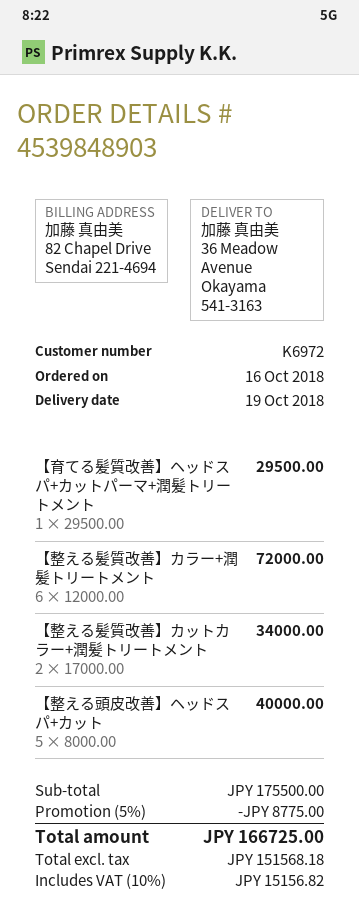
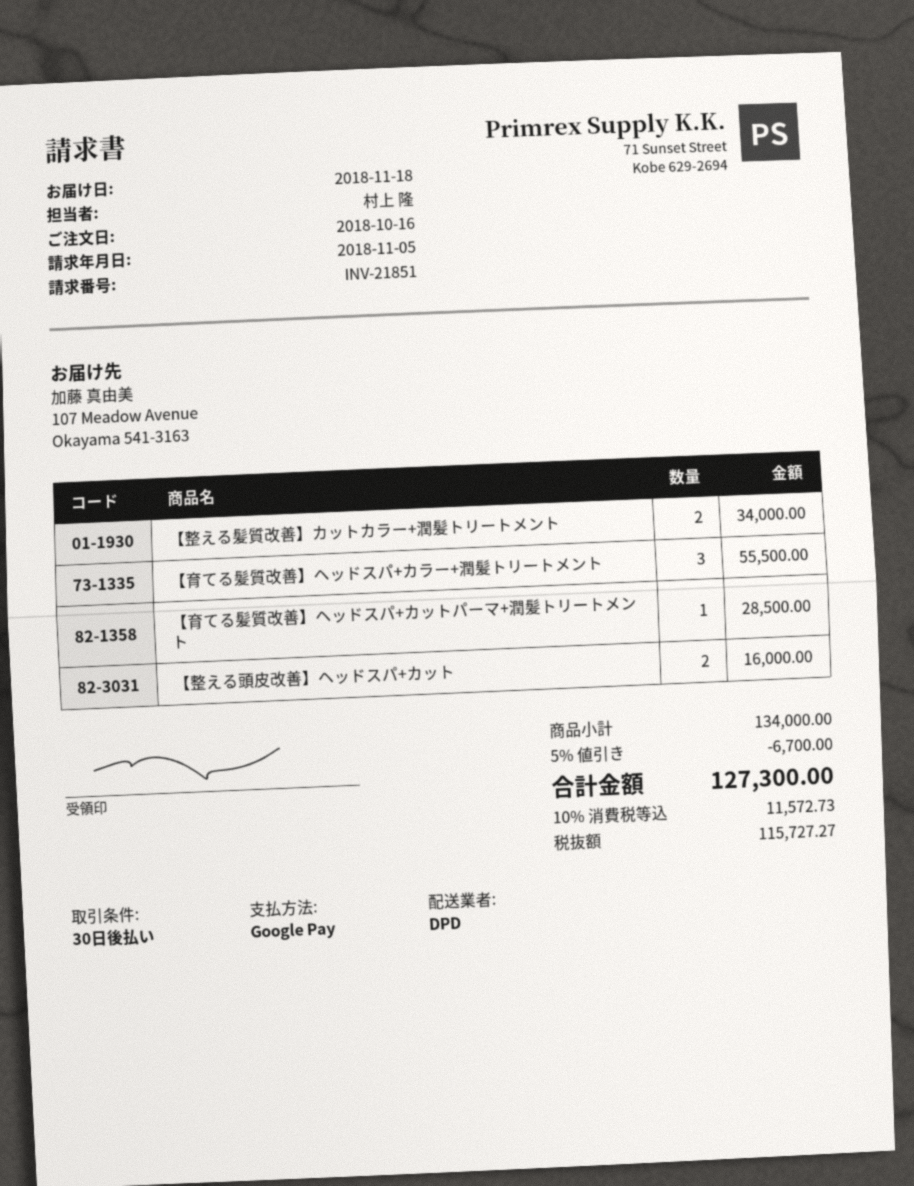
delivery date: 2018-10-19 -> 2018-11-18
ship to: 36 Meadow Avenue, Okayama 541-3163 -> 107 Meadow Avenue, Okayama 541-3163
【育てる髪質改善】ヘッドスパ+カットパーマ+潤髪トリートメント: 1 for 29500.00 -> 1 for 28500.00
【整える髪質改善】カラー+潤髪トリートメント: 6 for 72000.00 -> none
【整える頭皮改善】ヘッドスパ+カット: 5 for 40000.00 -> 2 for 16000.00
【育てる髪質改善】ヘッドスパ+カラー+潤髪トリートメント: none -> 3 for 55500.00
subtotal: 175500.00 -> 134000.00
discount: 5% = 8775.00 -> 5% = 6700.00
net: 151568.18 -> 115727.27
tax: 10% = 15156.82 -> 10% = 11572.73
total: 166725.00 -> 127300.00

